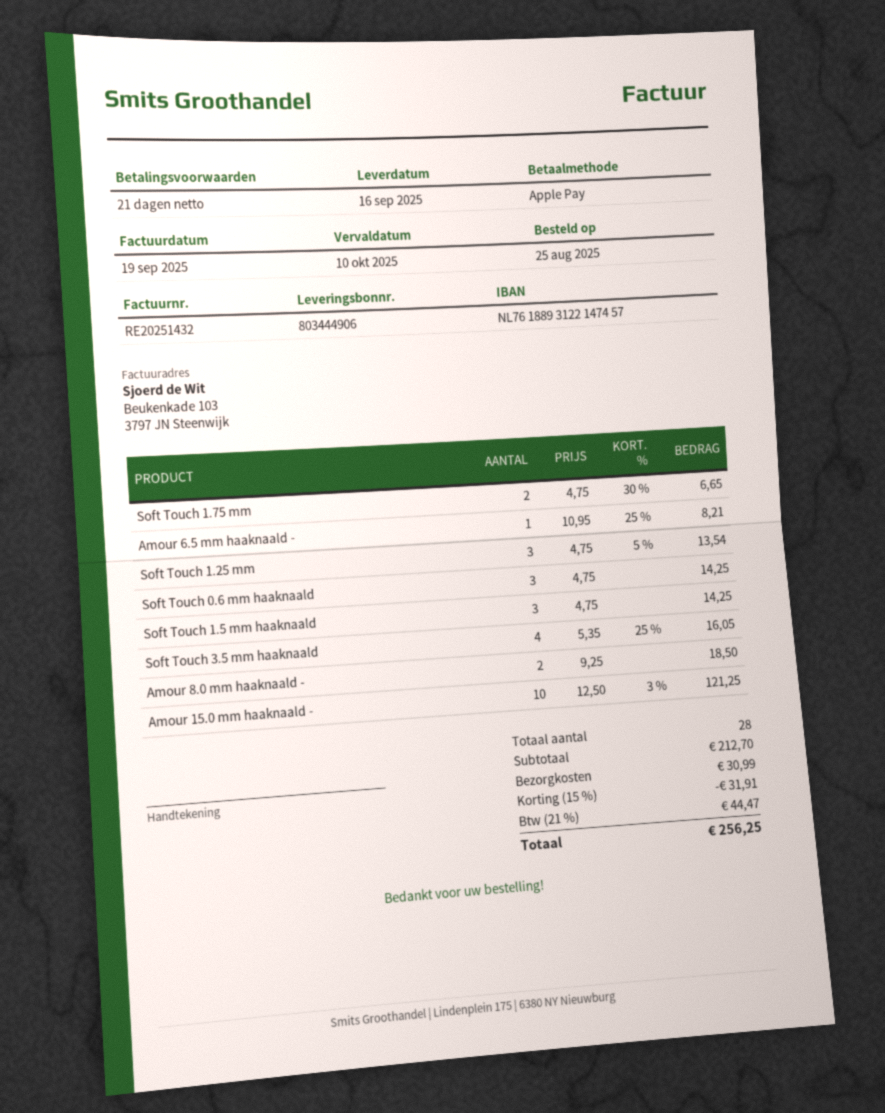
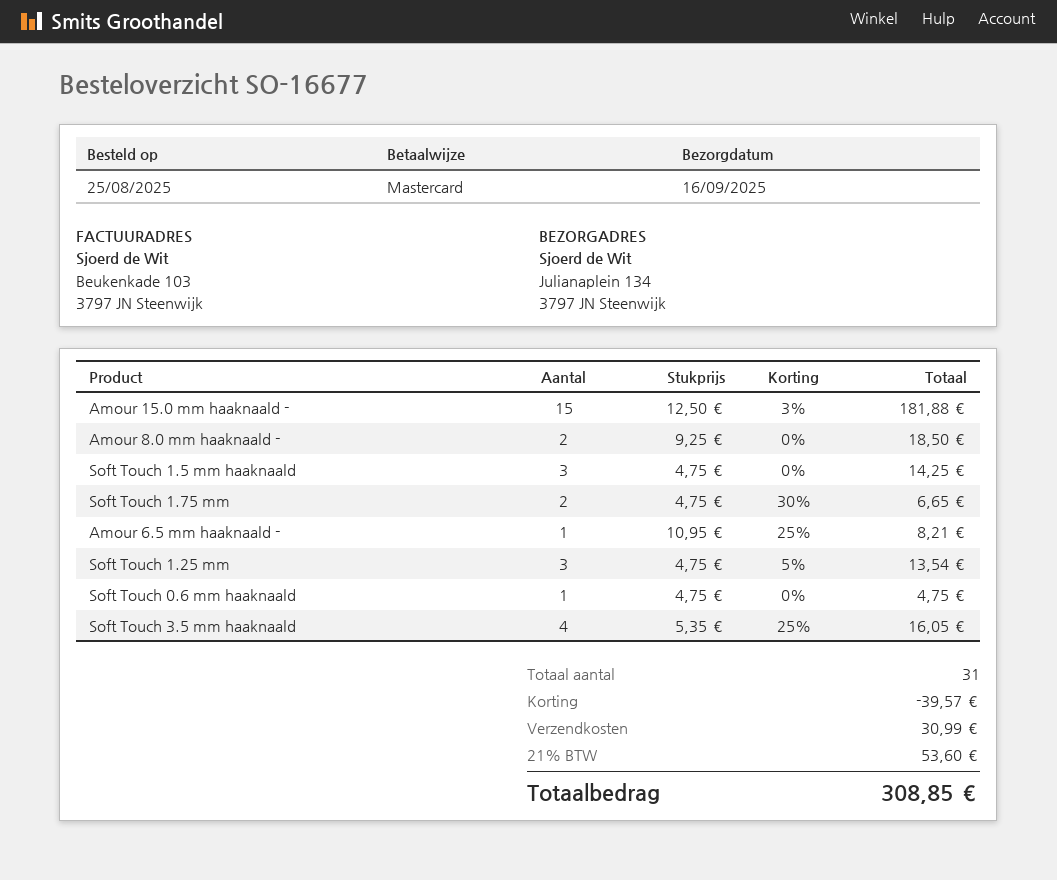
payment method: Apple Pay -> Mastercard
Soft Touch 0.6 mm haaknaald: 3 x 4.75 = 14.25 -> 1 x 4.75 = 4.75
Amour 15.0 mm haaknaald -: 10 x 12.50 - 3% = 121.25 -> 15 x 12.50 - 3% = 181.88
total quantity: 28 -> 31
discount: 31.91 -> 39.57
tax: 21% = 44.47 -> 21% = 53.60
total: 256.25 -> 308.85

